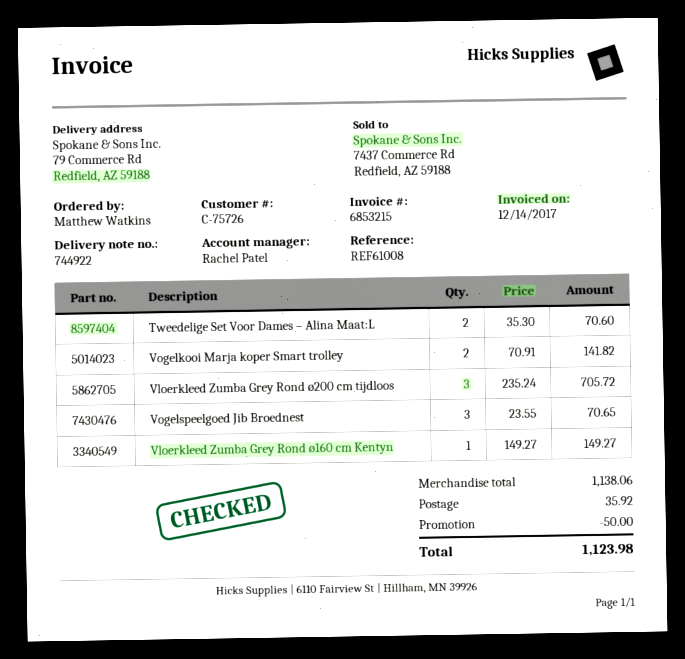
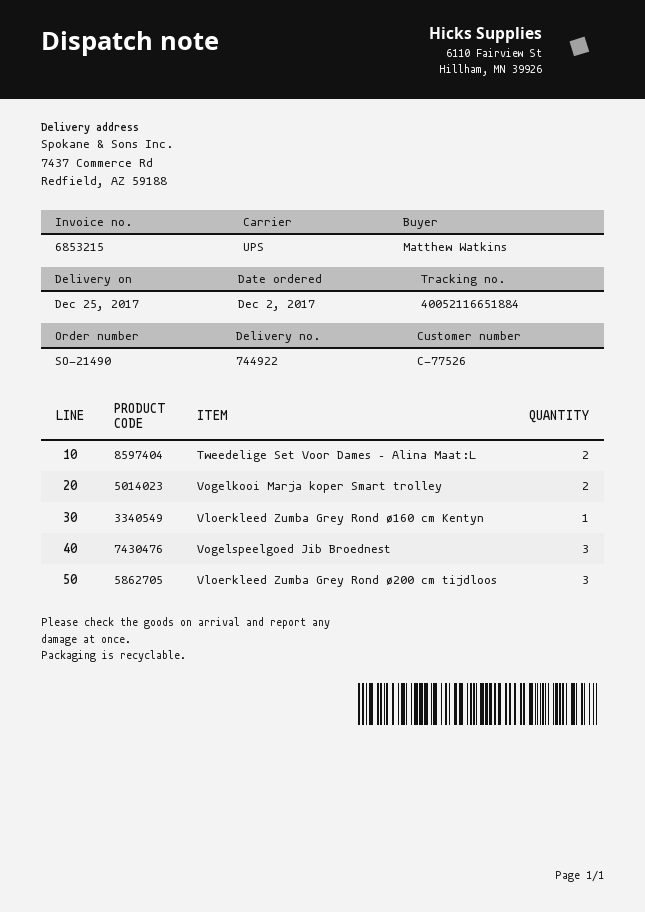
customer number: C-75726 -> C-77526
ship to: 79 Commerce Rd, Redfield, AZ 59188 -> 7437 Commerce Rd, Redfield, AZ 59188

